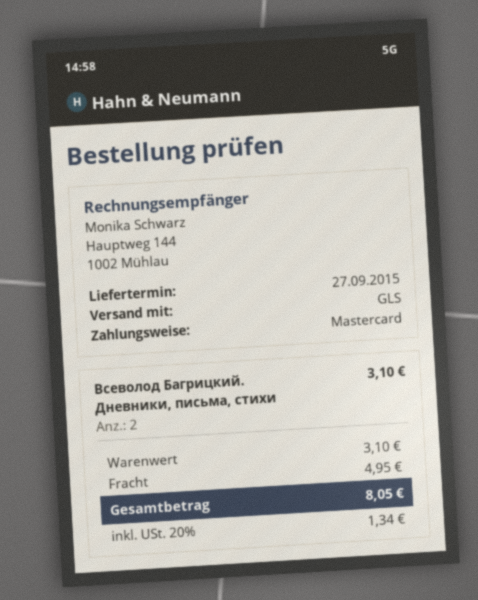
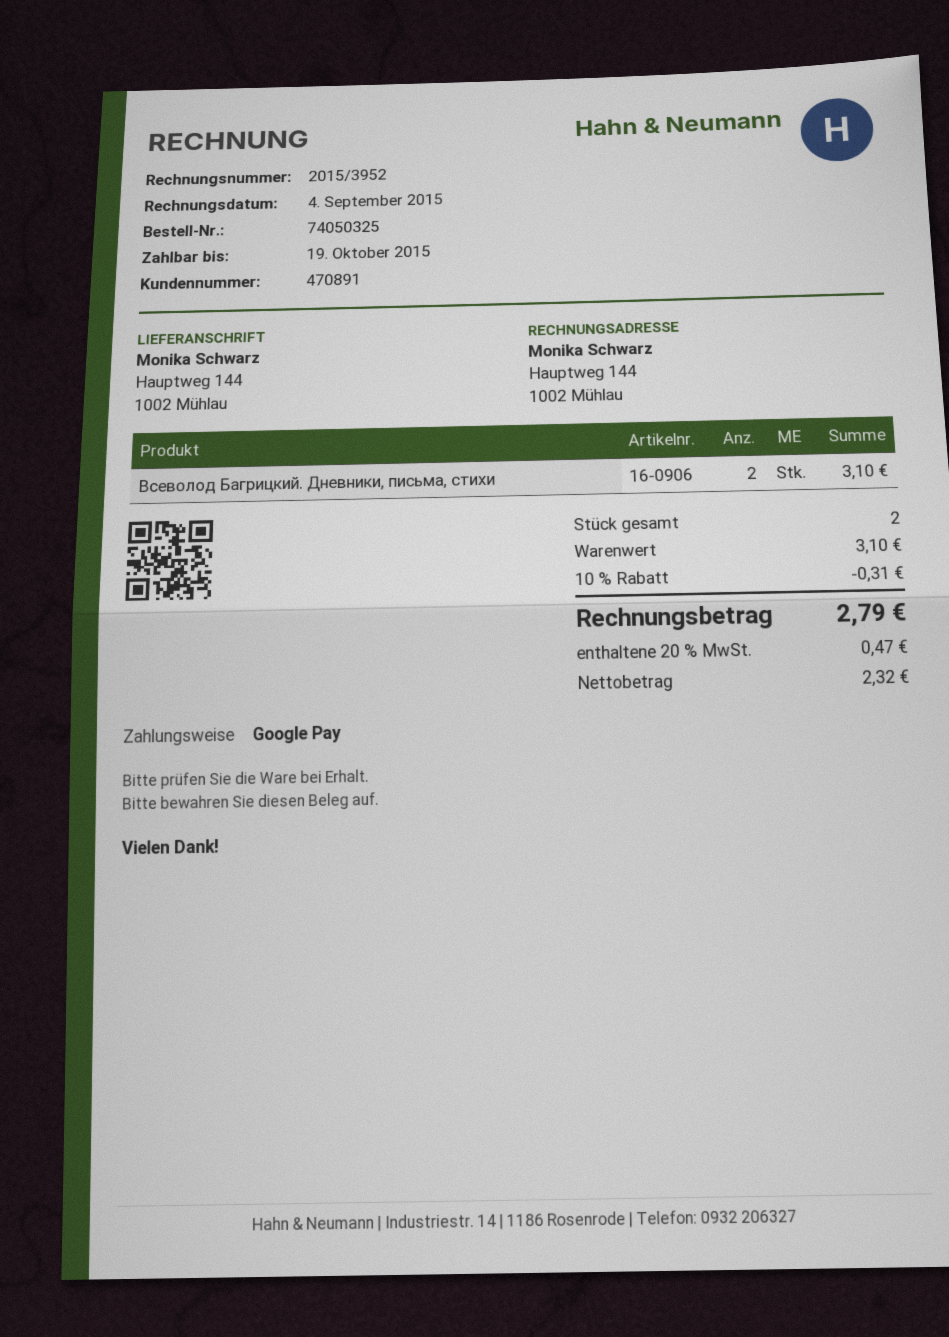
payment method: Mastercard -> Google Pay
discount: none -> 10% = 0.31
shipping: 4.95 -> none
tax: 20% = 1.34 -> 20% = 0.47
total: 8.05 -> 2.79

